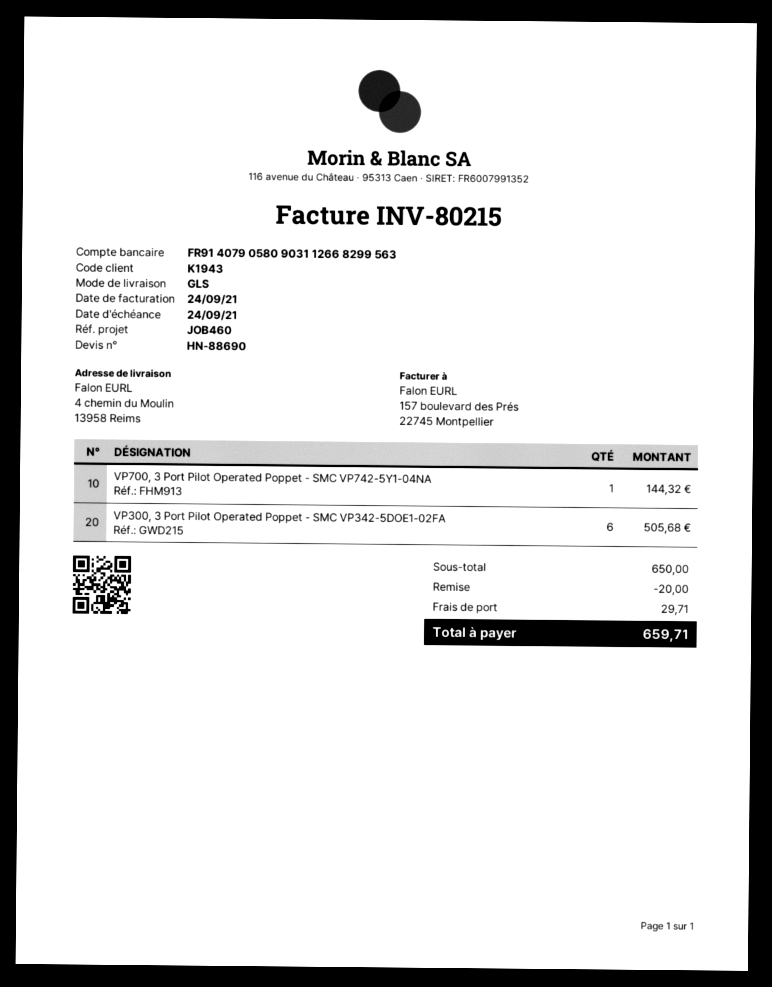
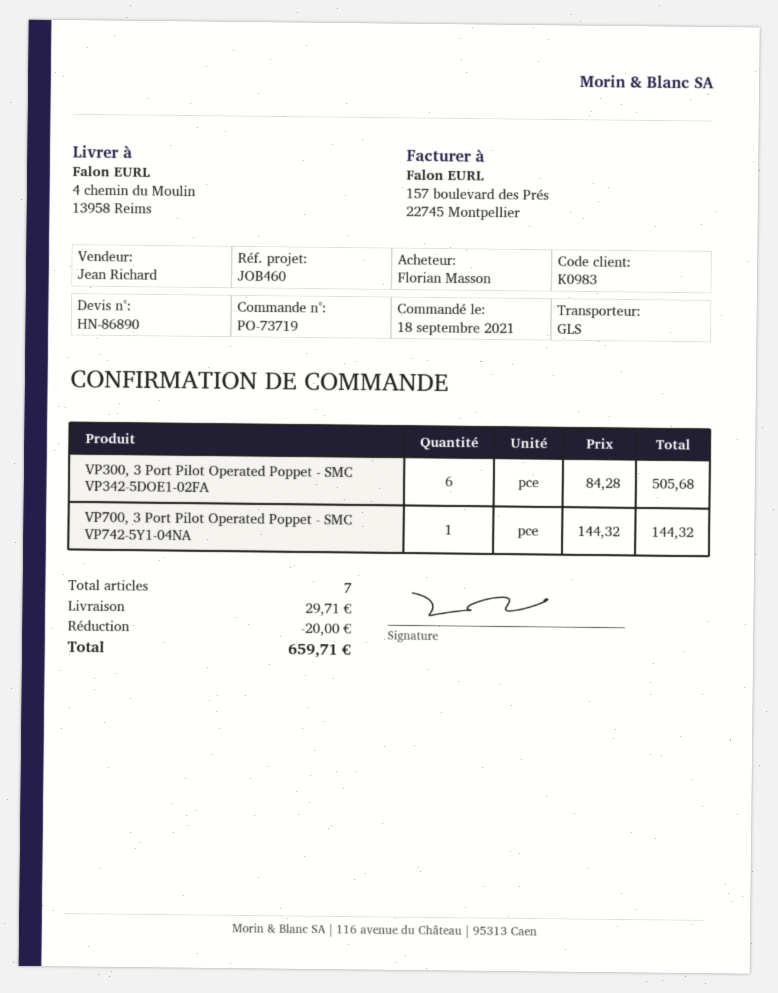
quote number: HN-88690 -> HN-86890
customer number: K1943 -> K0983

